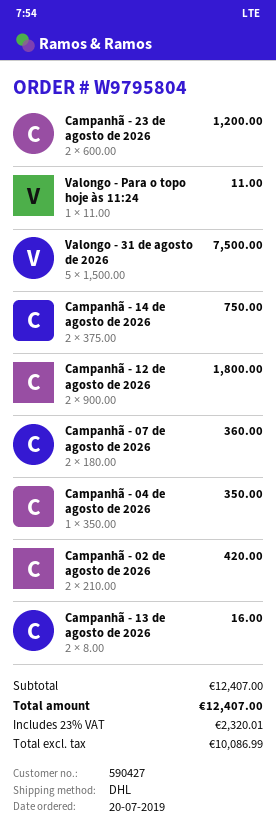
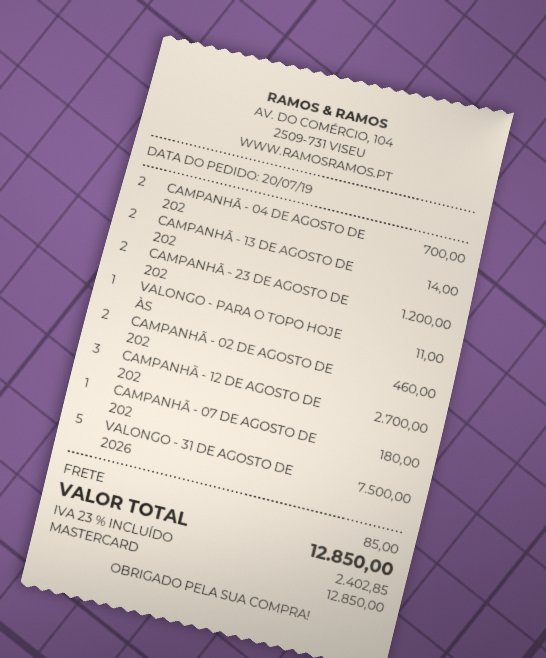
Campanhã - 14 de agosto de 2026: 2 for 750.00 -> none
Campanhã - 12 de agosto de 2026: 2 for 1800.00 -> 3 for 2700.00
Campanhã - 07 de agosto de 2026: 2 for 360.00 -> 1 for 180.00
Campanhã - 04 de agosto de 2026: 1 for 350.00 -> 2 for 700.00
Campanhã - 02 de agosto de 2026: 2 for 420.00 -> 2 for 460.00
Campanhã - 13 de agosto de 2026: 2 for 16.00 -> 2 for 14.00
shipping: none -> 85.00
tax: 23% = 2320.01 -> 23% = 2402.85
total: 12407.00 -> 12850.00

